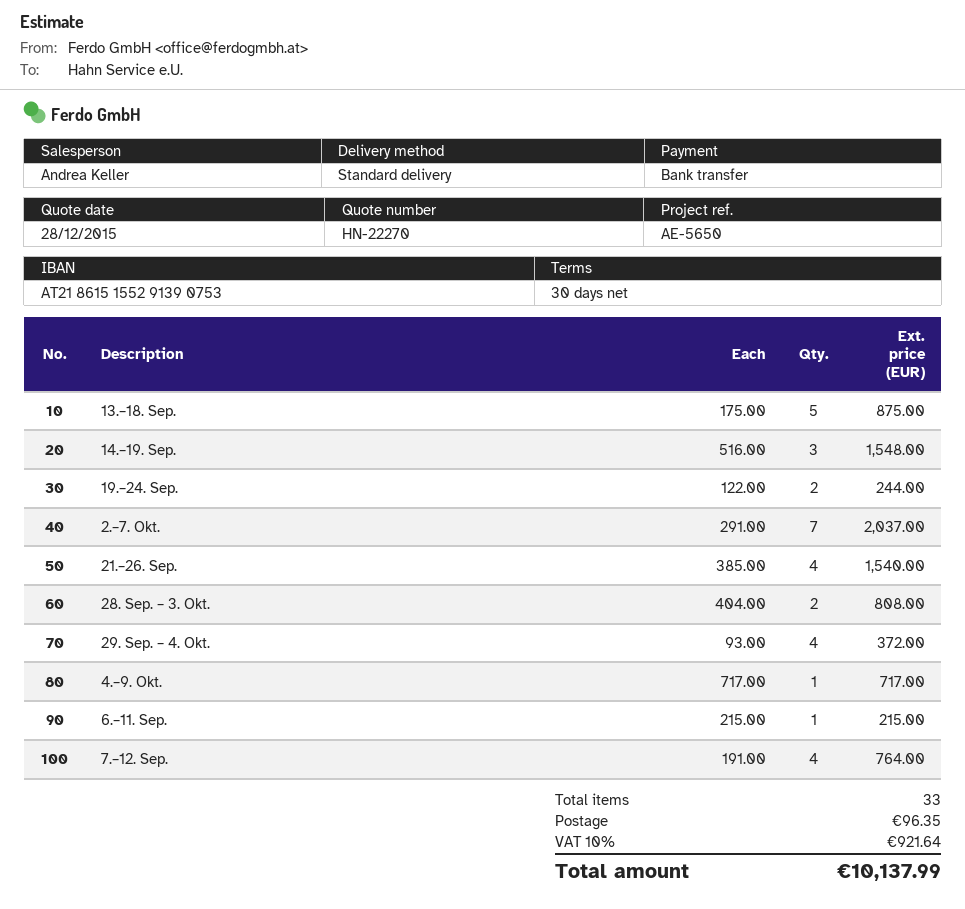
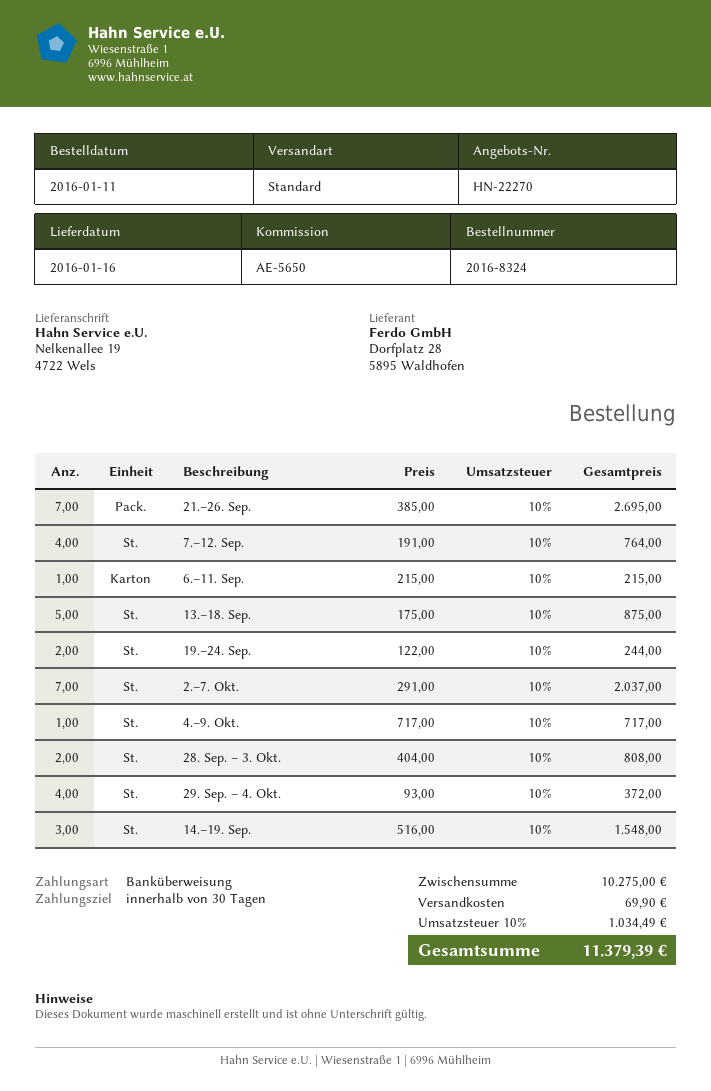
21.–26. Sep.: 4 x 385.00 = 1540.00 -> 7 x 385.00 = 2695.00
shipping: 96.35 -> 69.90
tax: 10% = 921.64 -> 10% = 1034.49
total: 10137.99 -> 11379.39

